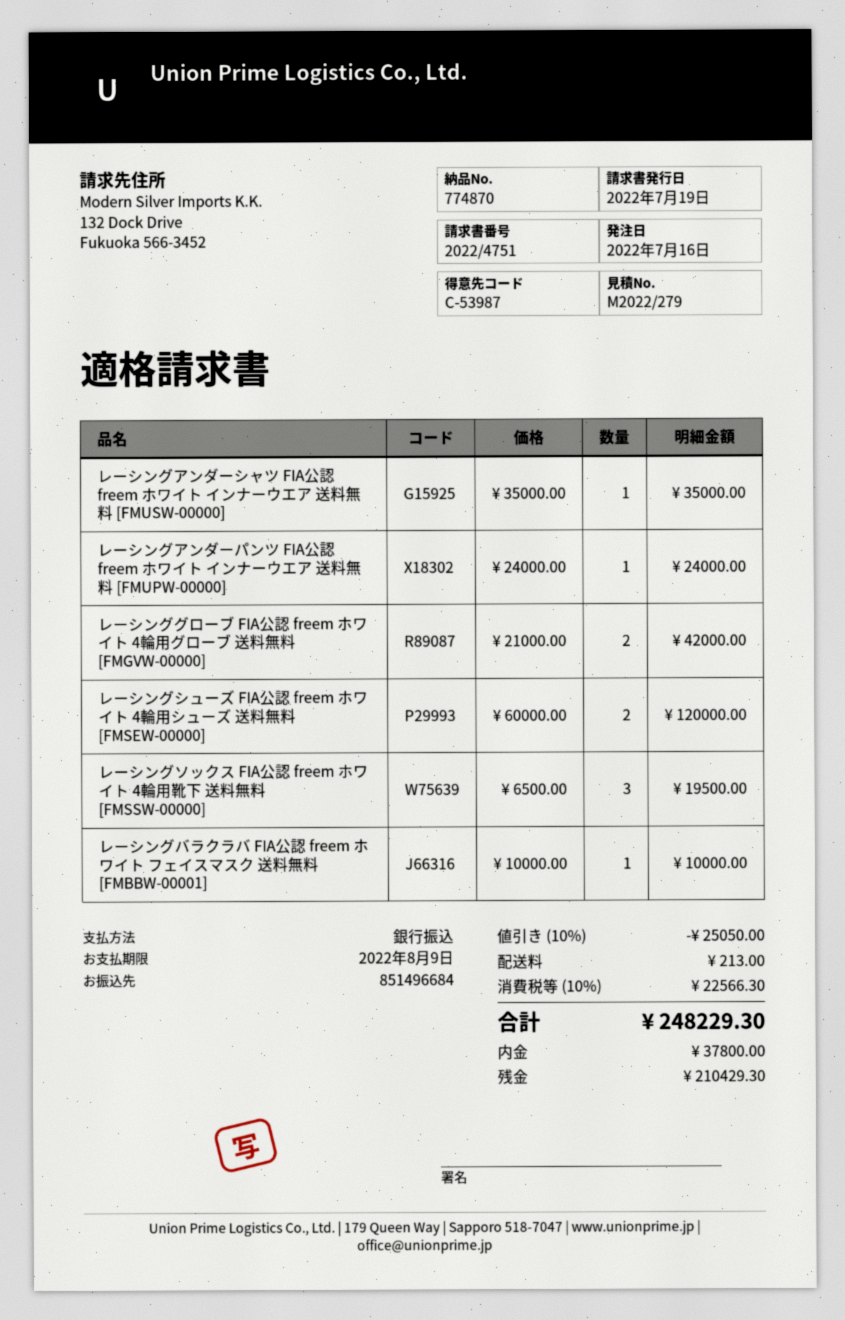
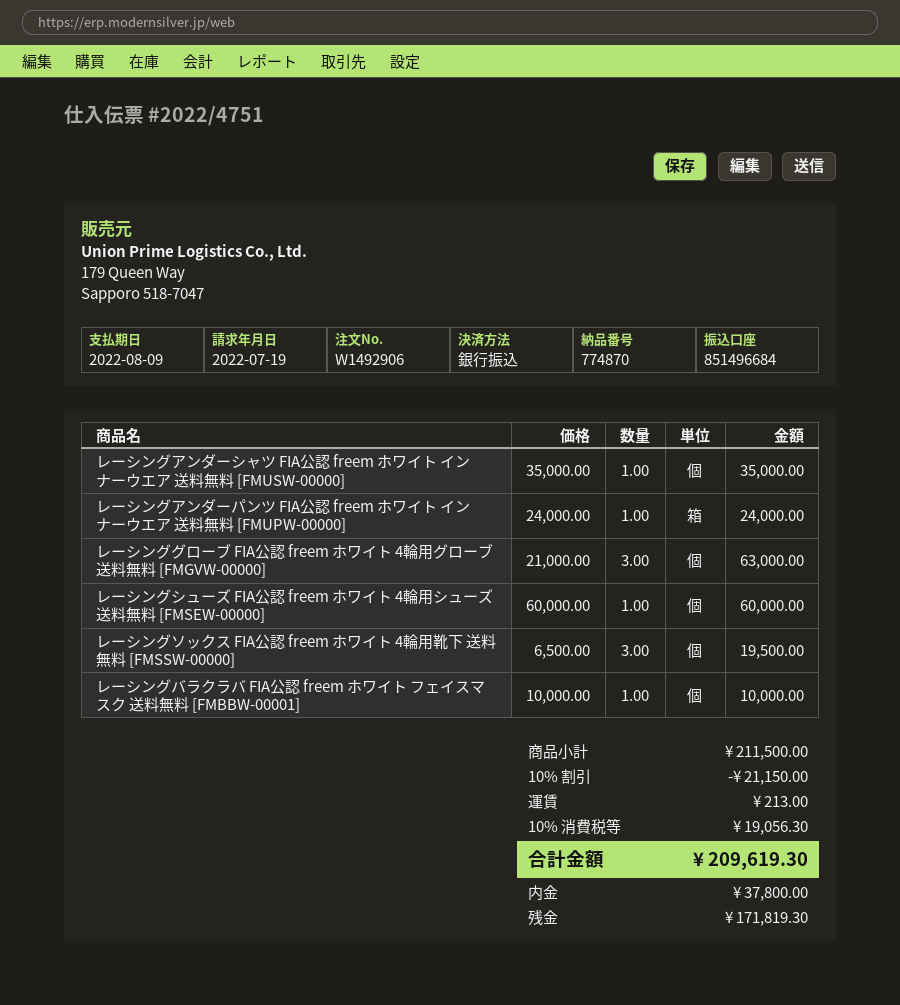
レーシンググローブ FIA公認 freem ホワイト 4輪用グローブ 送料無料 [FMGVW-00000]: 2 x 21000.00 = 42000.00 -> 3 x 21000.00 = 63000.00
レーシングシューズ FIA公認 freem ホワイト 4輪用シューズ 送料無料 [FMSEW-00000]: 2 x 60000.00 = 120000.00 -> 1 x 60000.00 = 60000.00
discount: 10% = 25050.00 -> 10% = 21150.00
tax: 10% = 22566.30 -> 10% = 19056.30
total: 248229.30 -> 209619.30
balance: 210429.30 -> 171819.30

